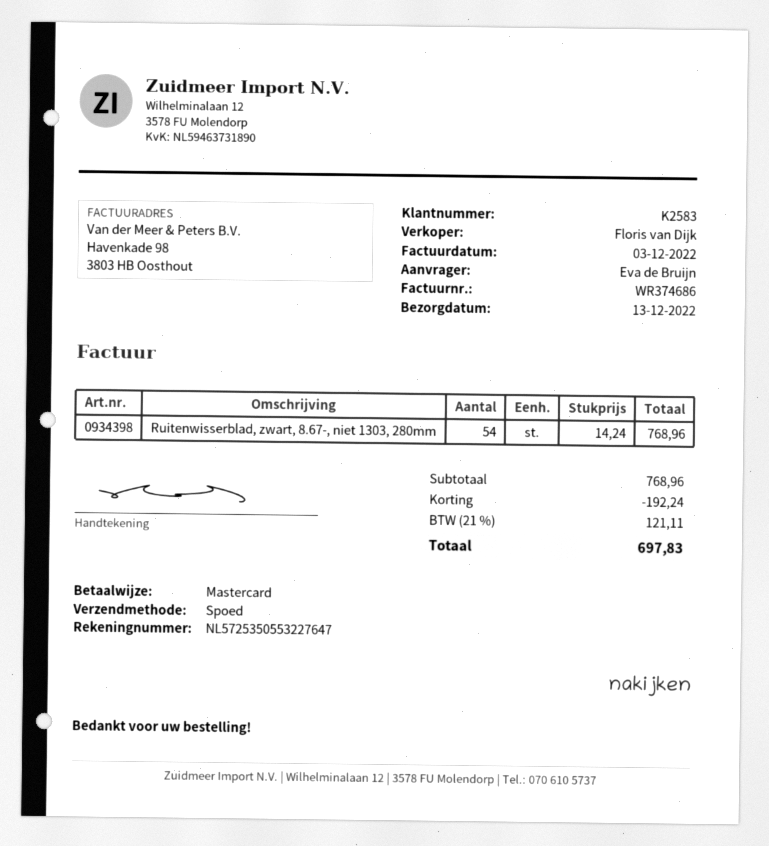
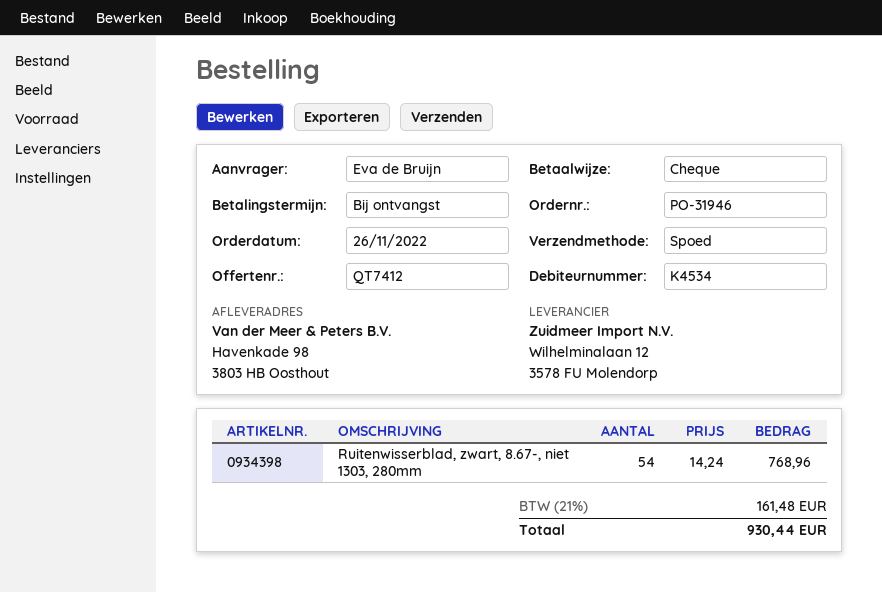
customer number: K2583 -> K4534
payment method: Mastercard -> cheque
discount: 192.24 -> none
tax: 21% = 121.11 -> 21% = 161.48
total: 697.83 -> 930.44

